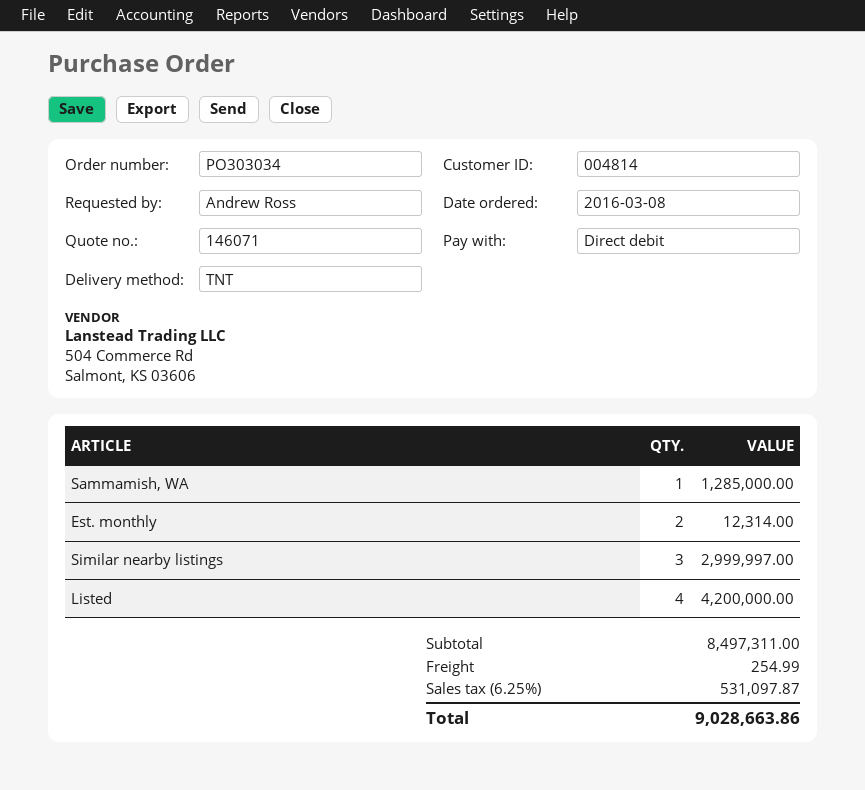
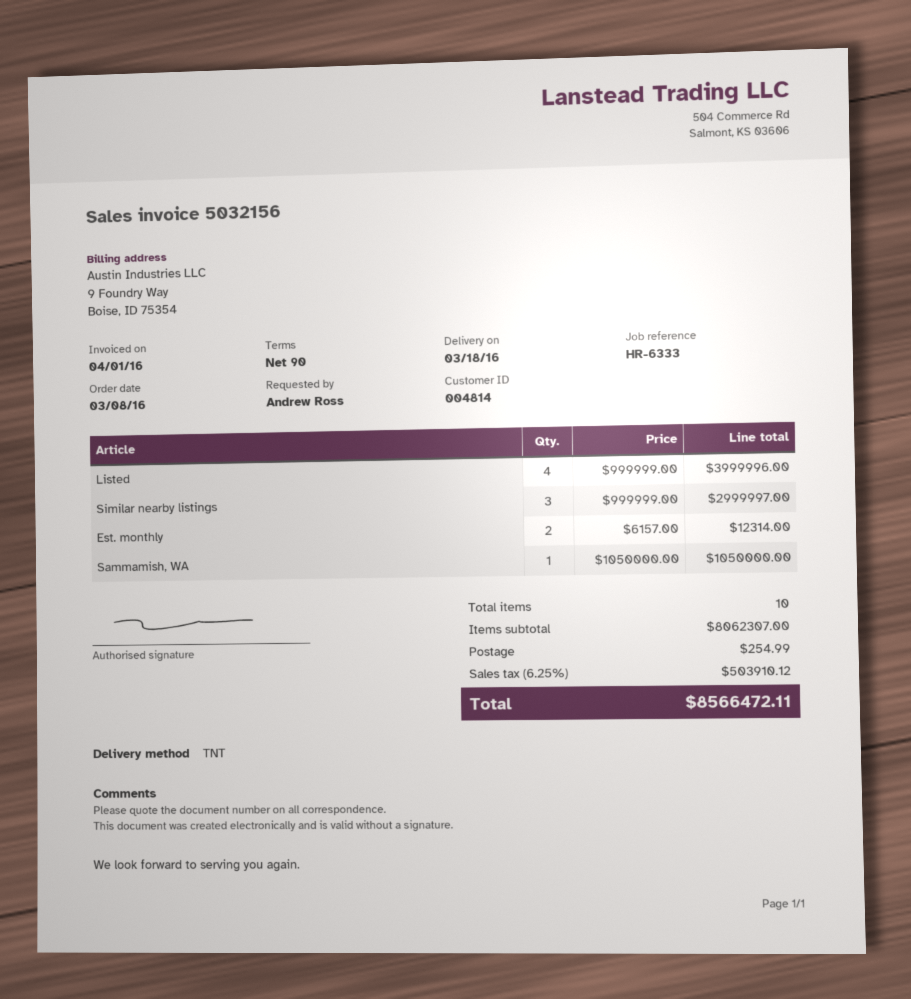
Sammamish, WA: 1 for 1285000.00 -> 1 for 1050000.00
Listed: 4 for 4200000.00 -> 4 for 3999996.00
subtotal: 8497311.00 -> 8062307.00
tax: 6.25% = 531097.87 -> 6.25% = 503910.12
total: 9028663.86 -> 8566472.11

